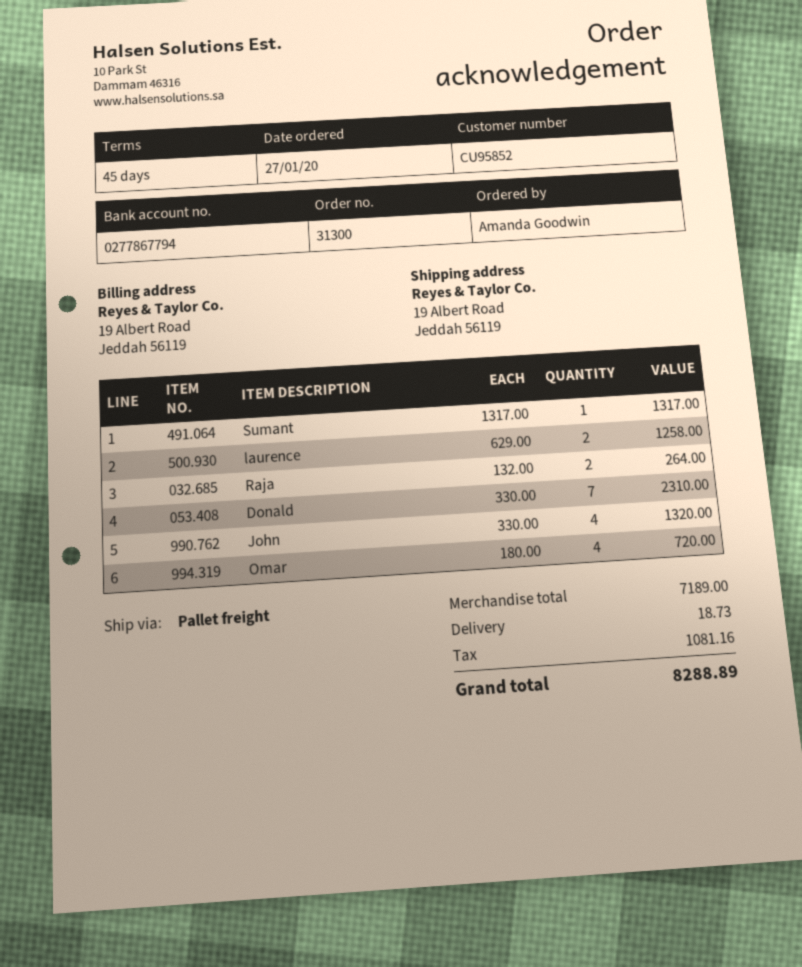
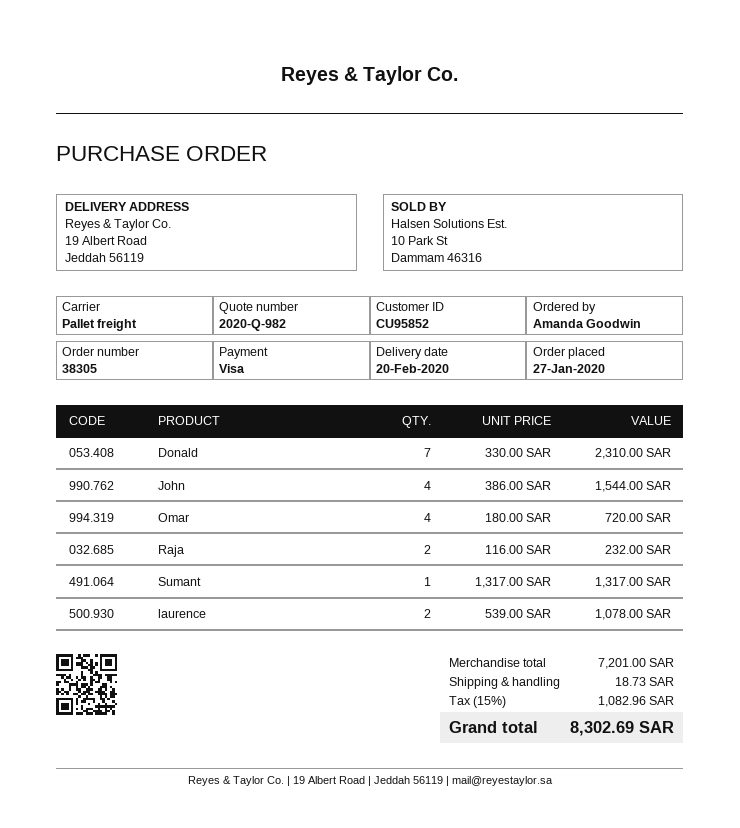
order number: 31300 -> 38305
laurence: 2 x 629.00 = 1258.00 -> 2 x 539.00 = 1078.00
Raja: 2 x 132.00 = 264.00 -> 2 x 116.00 = 232.00
John: 4 x 330.00 = 1320.00 -> 4 x 386.00 = 1544.00
subtotal: 7189.00 -> 7201.00
tax: 1081.16 -> 1082.96
total: 8288.89 -> 8302.69

